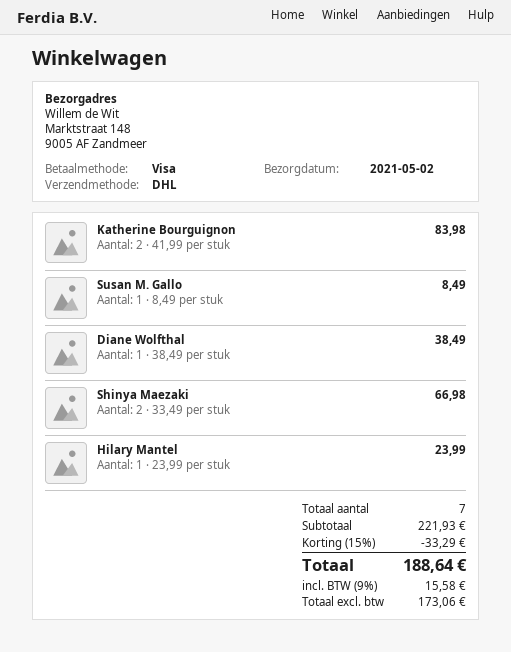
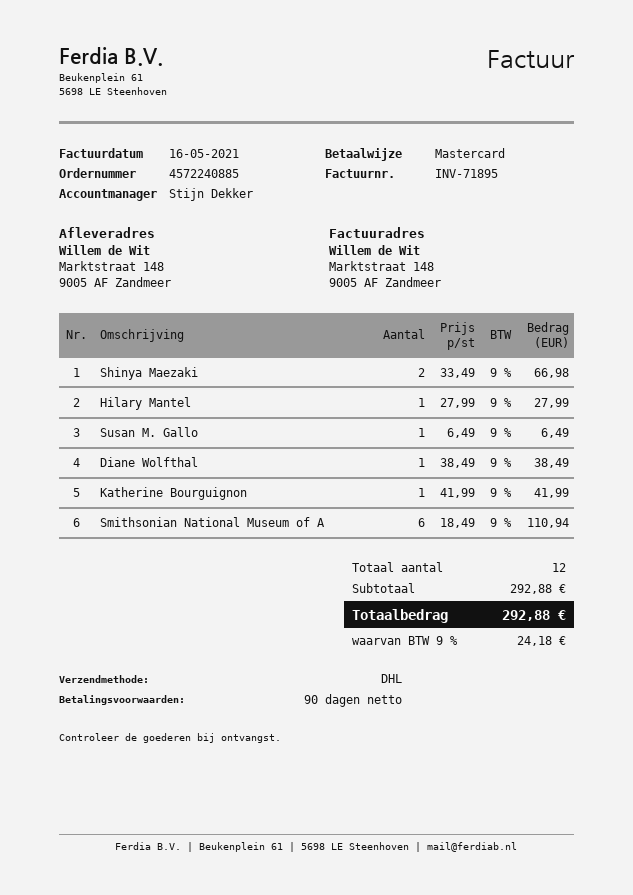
payment method: Visa -> Mastercard
Katherine Bourguignon: 2 x 41.99 = 83.98 -> 1 x 41.99 = 41.99
Susan M. Gallo: 1 x 8.49 = 8.49 -> 1 x 6.49 = 6.49
Hilary Mantel: 1 x 23.99 = 23.99 -> 1 x 27.99 = 27.99
Smithsonian National Museum of A: none -> 6 x 18.49 = 110.94
total quantity: 7 -> 12
subtotal: 221.93 -> 292.88
discount: 15% = 33.29 -> none
tax: 9% = 15.58 -> 9% = 24.18
total: 188.64 -> 292.88

